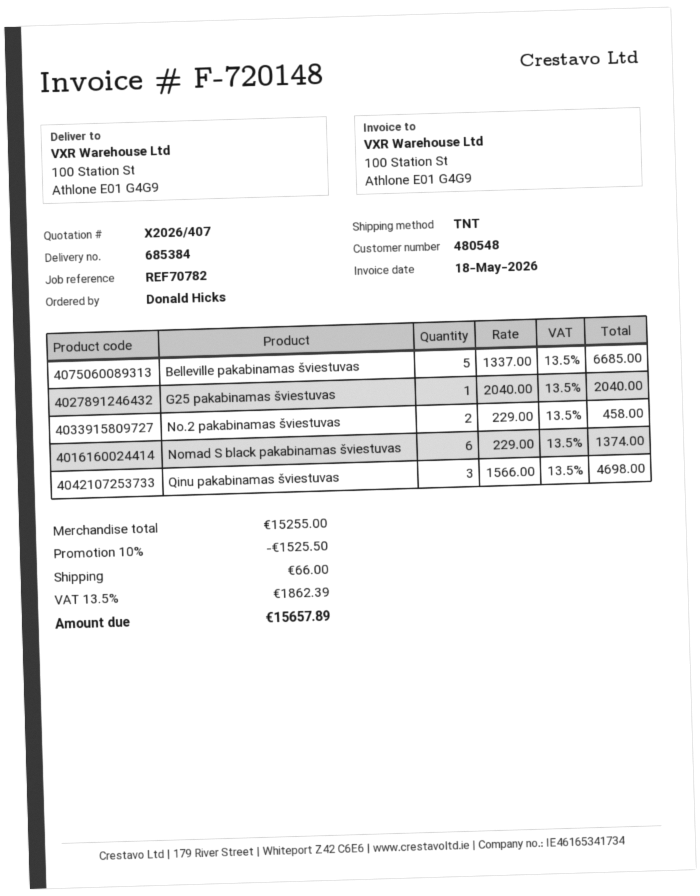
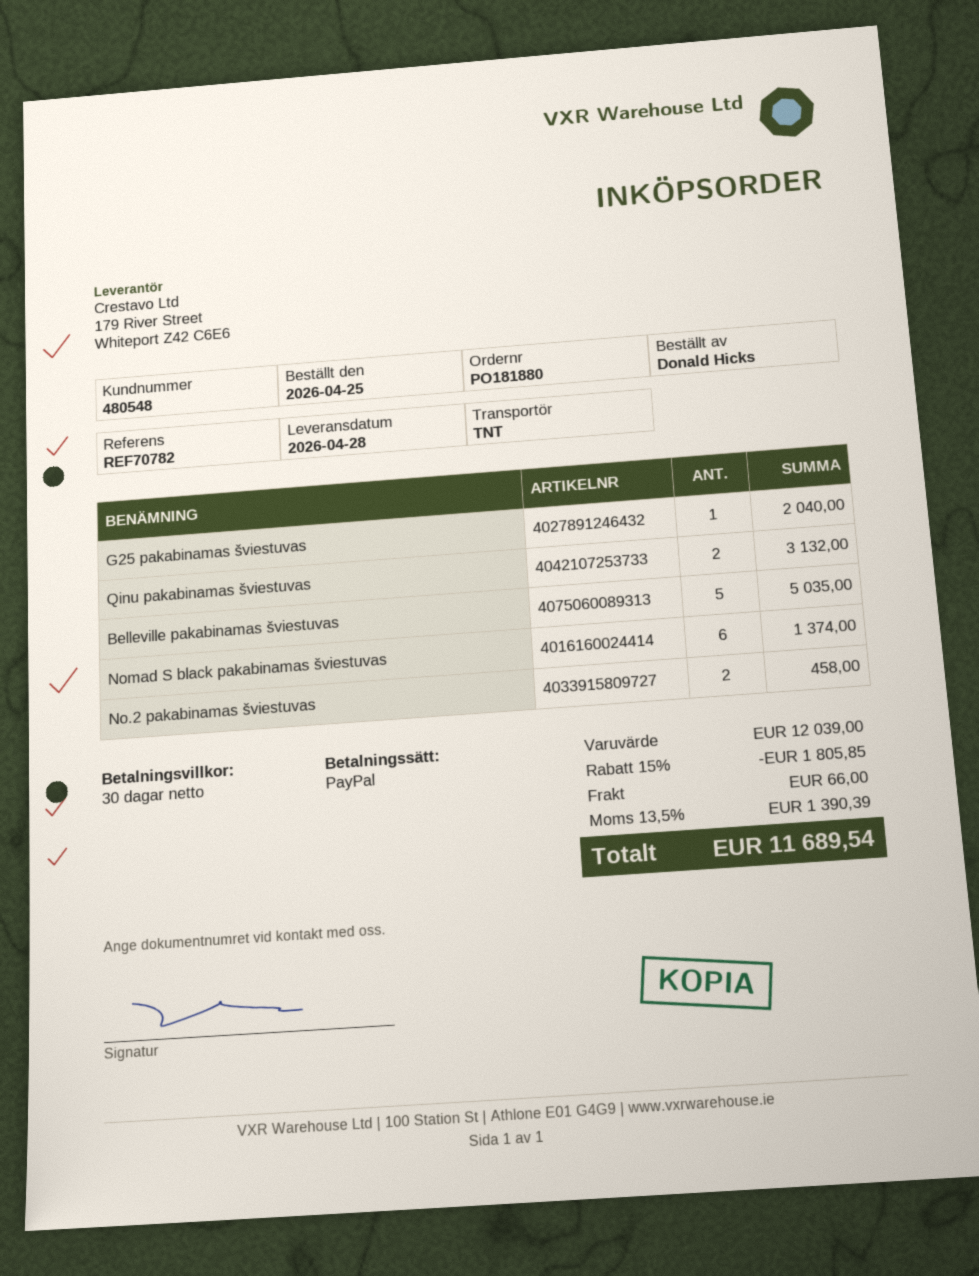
Belleville pakabinamas šviestuvas: 5 for 6685.00 -> 5 for 5035.00
Qinu pakabinamas šviestuvas: 3 for 4698.00 -> 2 for 3132.00
subtotal: 15255.00 -> 12039.00
discount: 10% = 1525.50 -> 15% = 1805.85
tax: 13.5% = 1862.39 -> 13.5% = 1390.39
total: 15657.89 -> 11689.54

